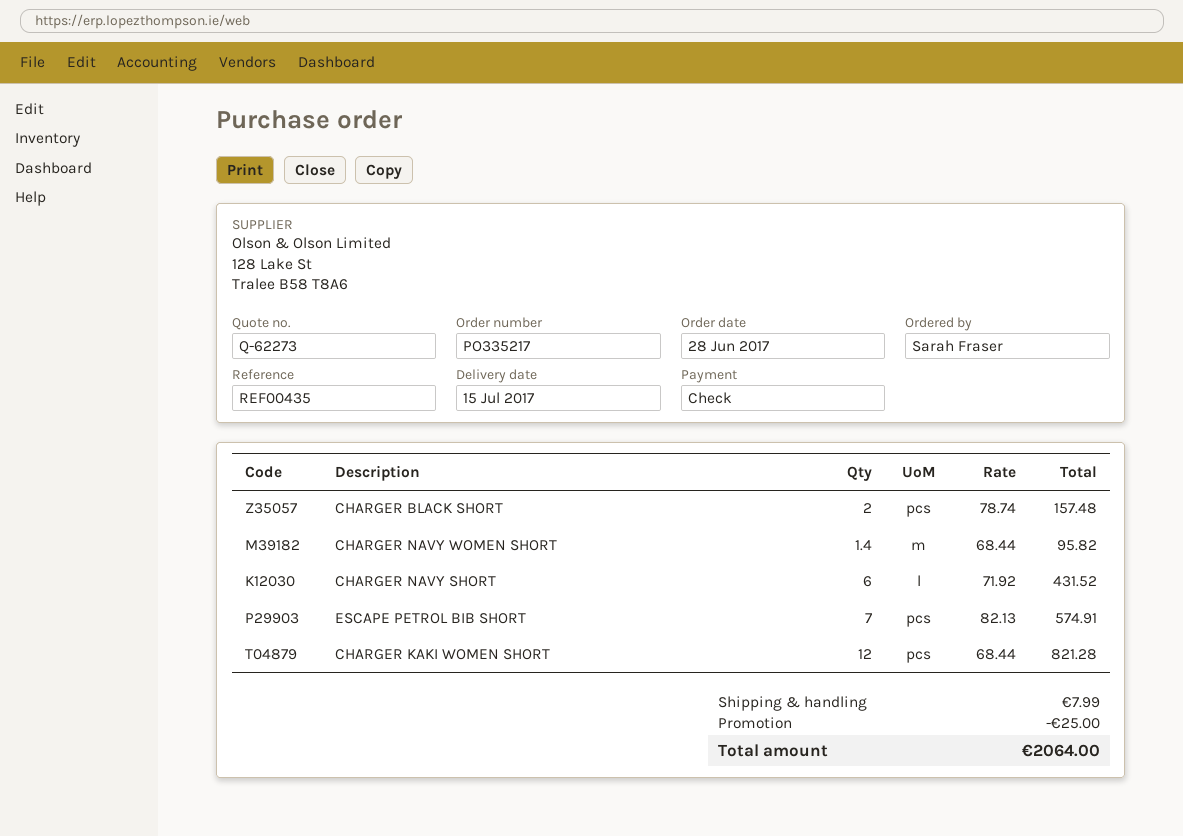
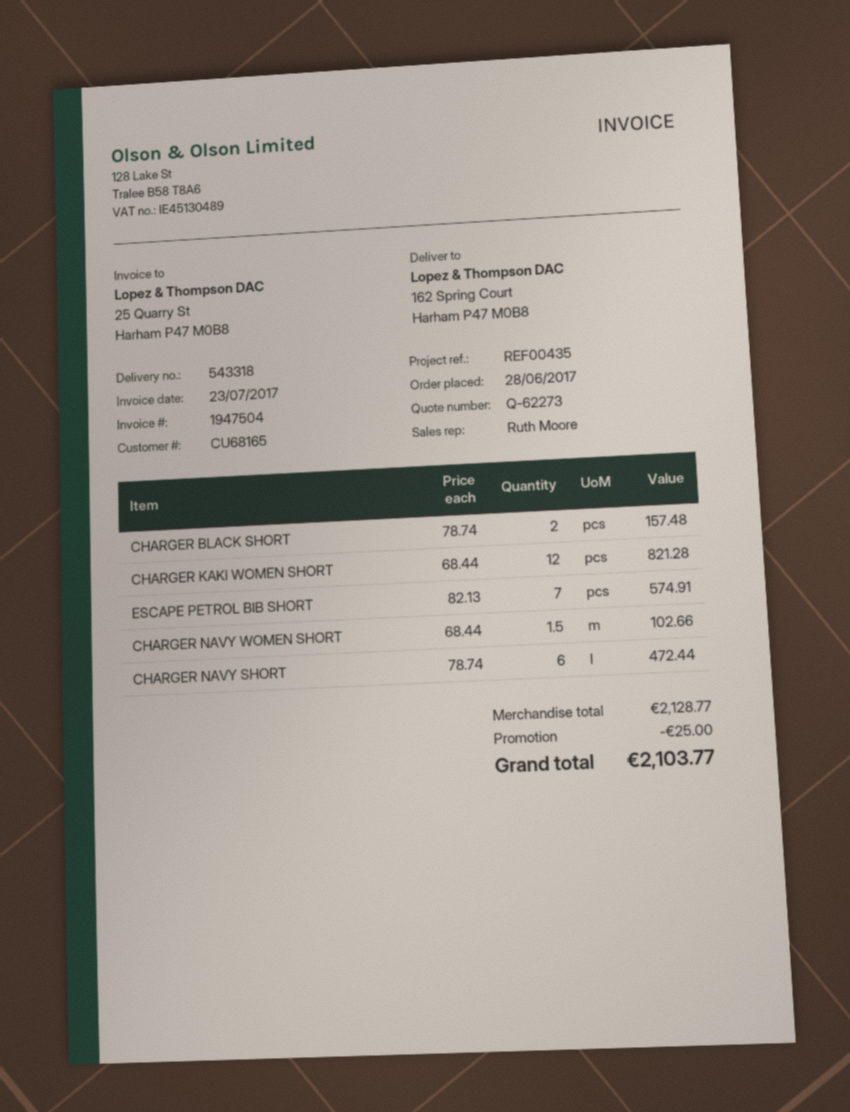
CHARGER NAVY WOMEN SHORT: 1.4 x 68.44 = 95.82 -> 1.5 x 68.44 = 102.66
CHARGER NAVY SHORT: 6 x 71.92 = 431.52 -> 6 x 78.74 = 472.44
shipping: 7.99 -> none
total: 2064.00 -> 2103.77

